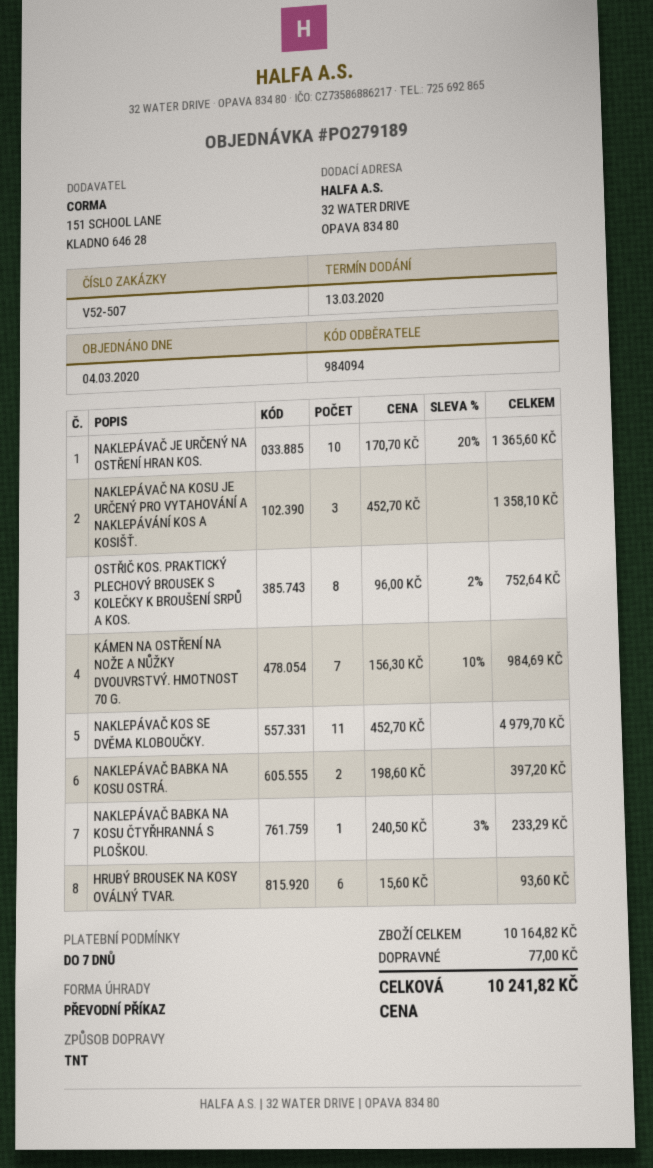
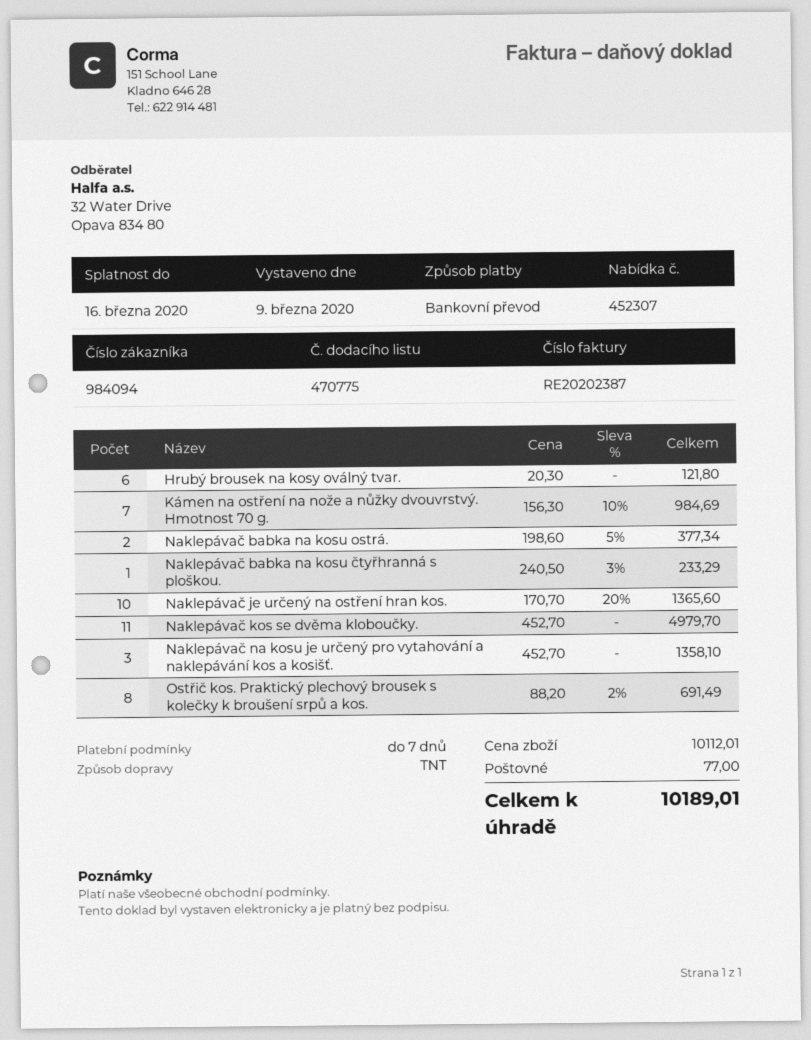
OSTŘIČ KOS. PRAKTICKÝ PLECHOVÝ BROUSEK S KOLEČKY K BROUŠENÍ SRPŮ A KOS.: 8 x 96.00 - 2% = 752.64 -> 8 x 88.20 - 2% = 691.49
NAKLEPÁVAČ BABKA NA KOSU OSTRÁ.: 2 x 198.60 = 397.20 -> 2 x 198.60 - 5% = 377.34
HRUBÝ BROUSEK NA KOSY OVÁLNÝ TVAR.: 6 x 15.60 = 93.60 -> 6 x 20.30 = 121.80
subtotal: 10164.82 -> 10112.01
total: 10241.82 -> 10189.01

